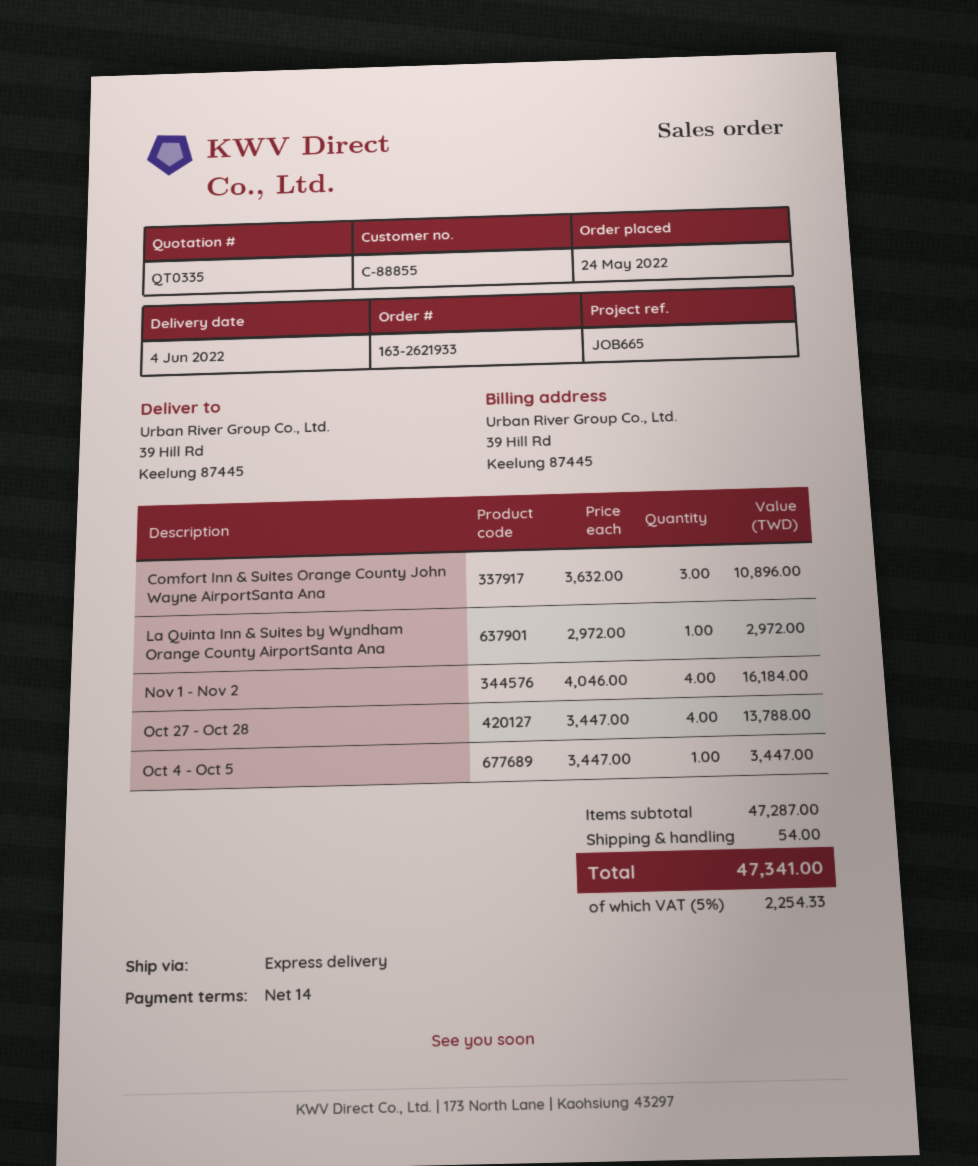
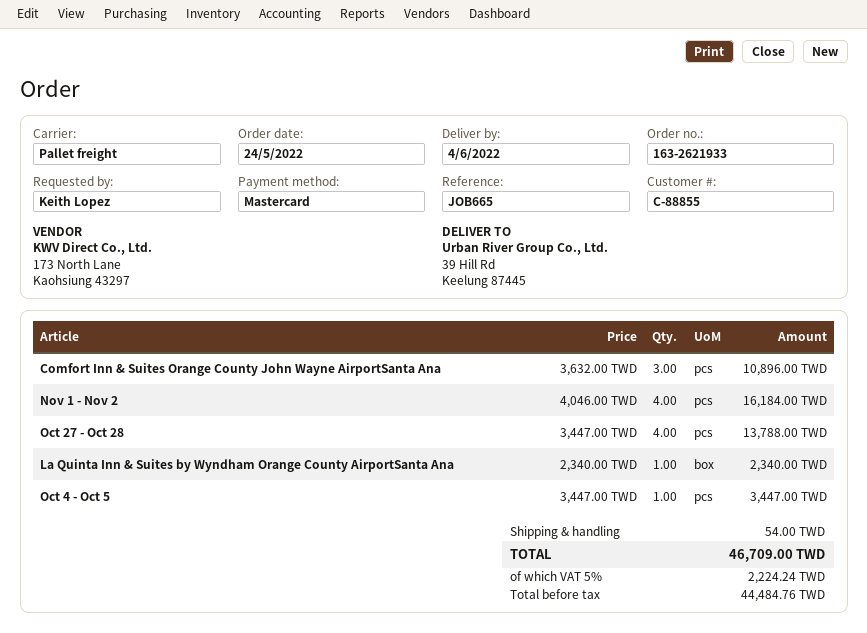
shipping method: express -> pallet freight
La Quinta Inn & Suites by Wyndham Orange County AirportSanta Ana: 1 x 2972.00 = 2972.00 -> 1 x 2340.00 = 2340.00
tax: 5% = 2254.33 -> 5% = 2224.24
total: 47341.00 -> 46709.00

